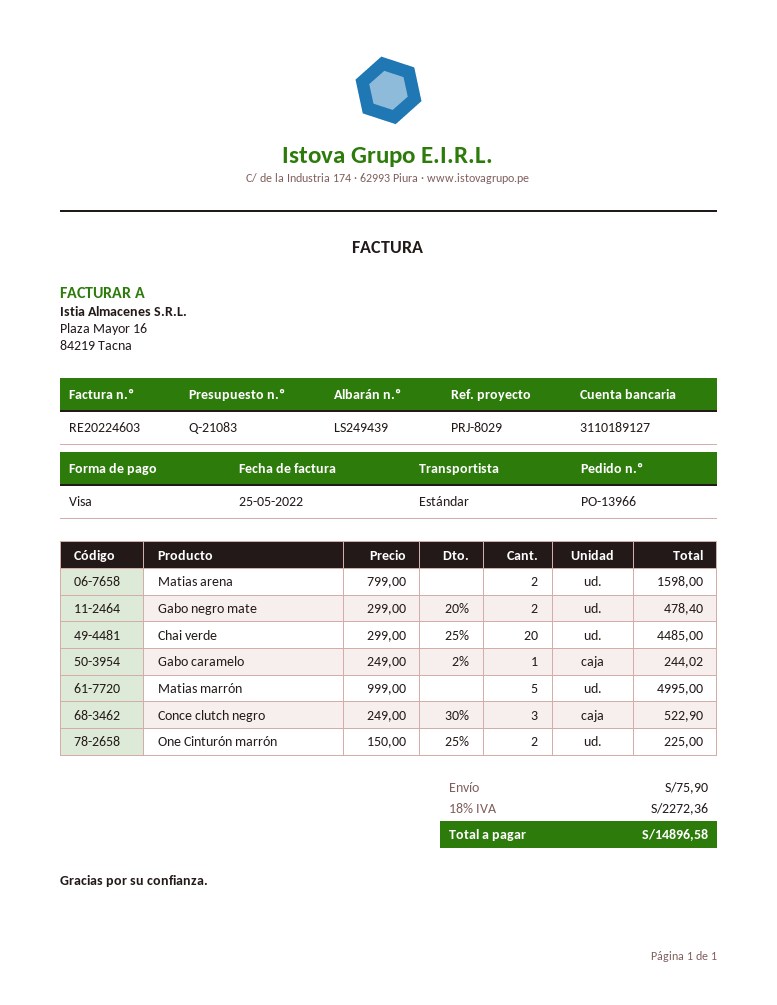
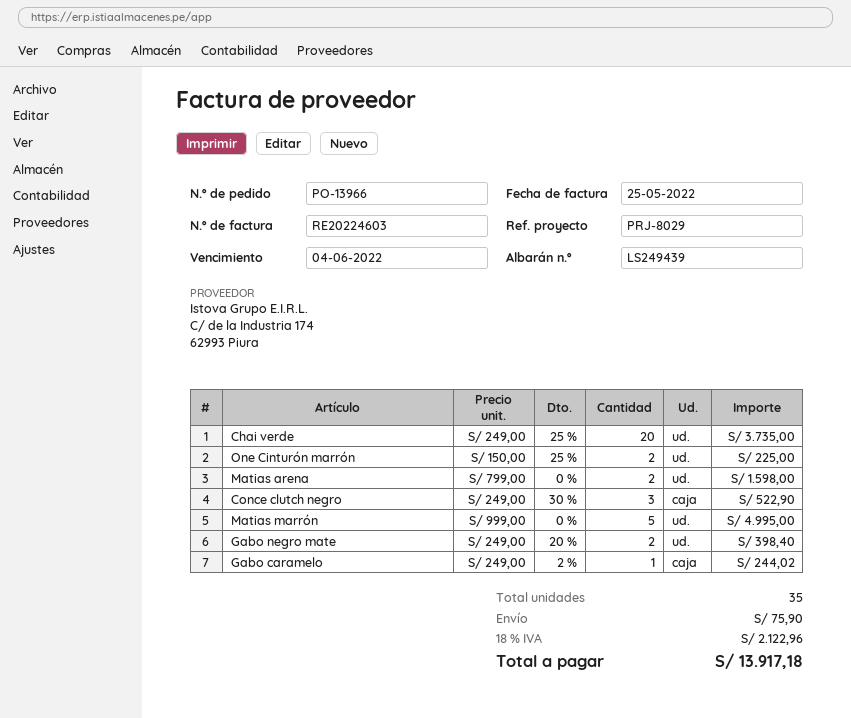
Gabo negro mate: 2 x 299.00 - 20% = 478.40 -> 2 x 249.00 - 20% = 398.40
Chai verde: 20 x 299.00 - 25% = 4485.00 -> 20 x 249.00 - 25% = 3735.00
tax: 18% = 2272.36 -> 18% = 2122.96
total: 14896.58 -> 13917.18

